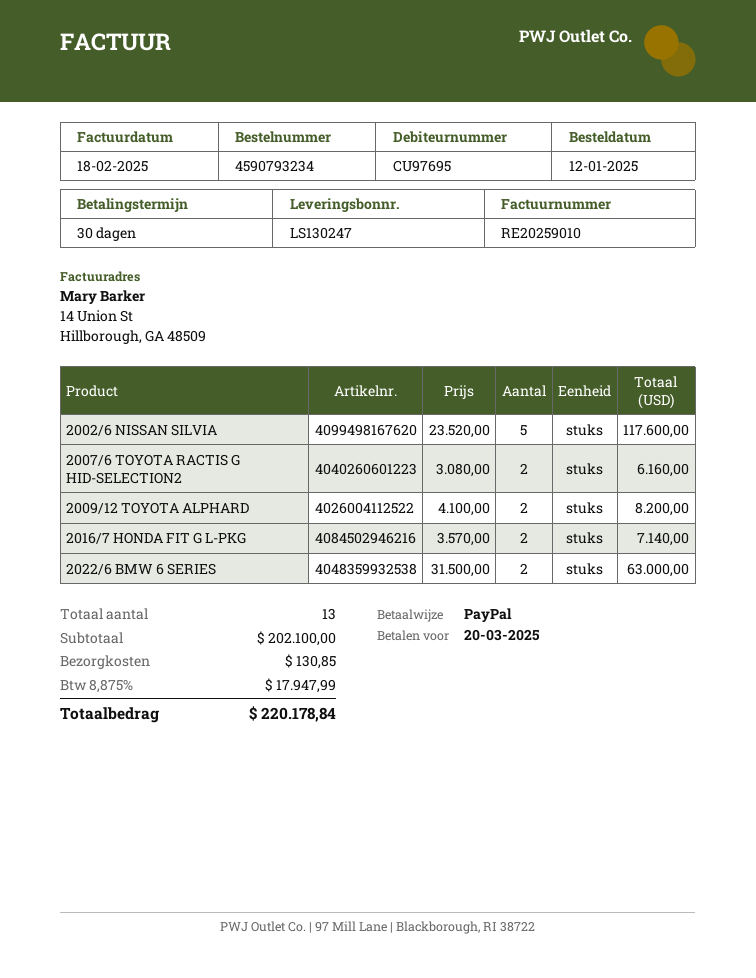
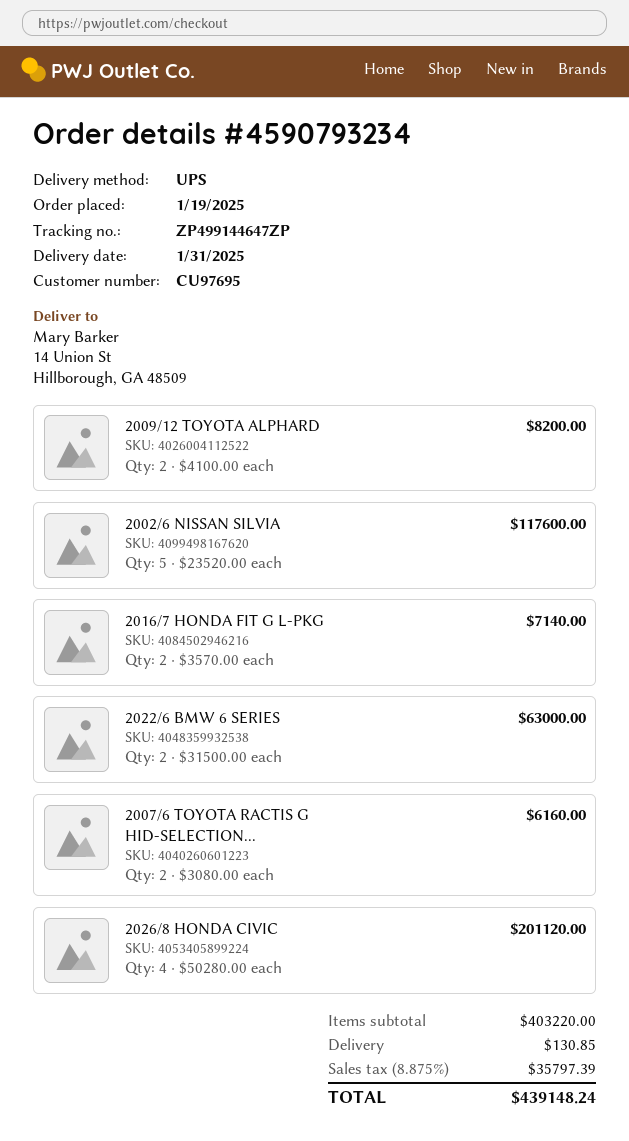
order date: 2025-01-12 -> 2025-01-19
2026/8 HONDA CIVIC: none -> 4 x 50280.00 = 201120.00
subtotal: 202100.00 -> 403220.00
tax: 8.875% = 17947.99 -> 8.875% = 35797.39
total: 220178.84 -> 439148.24

